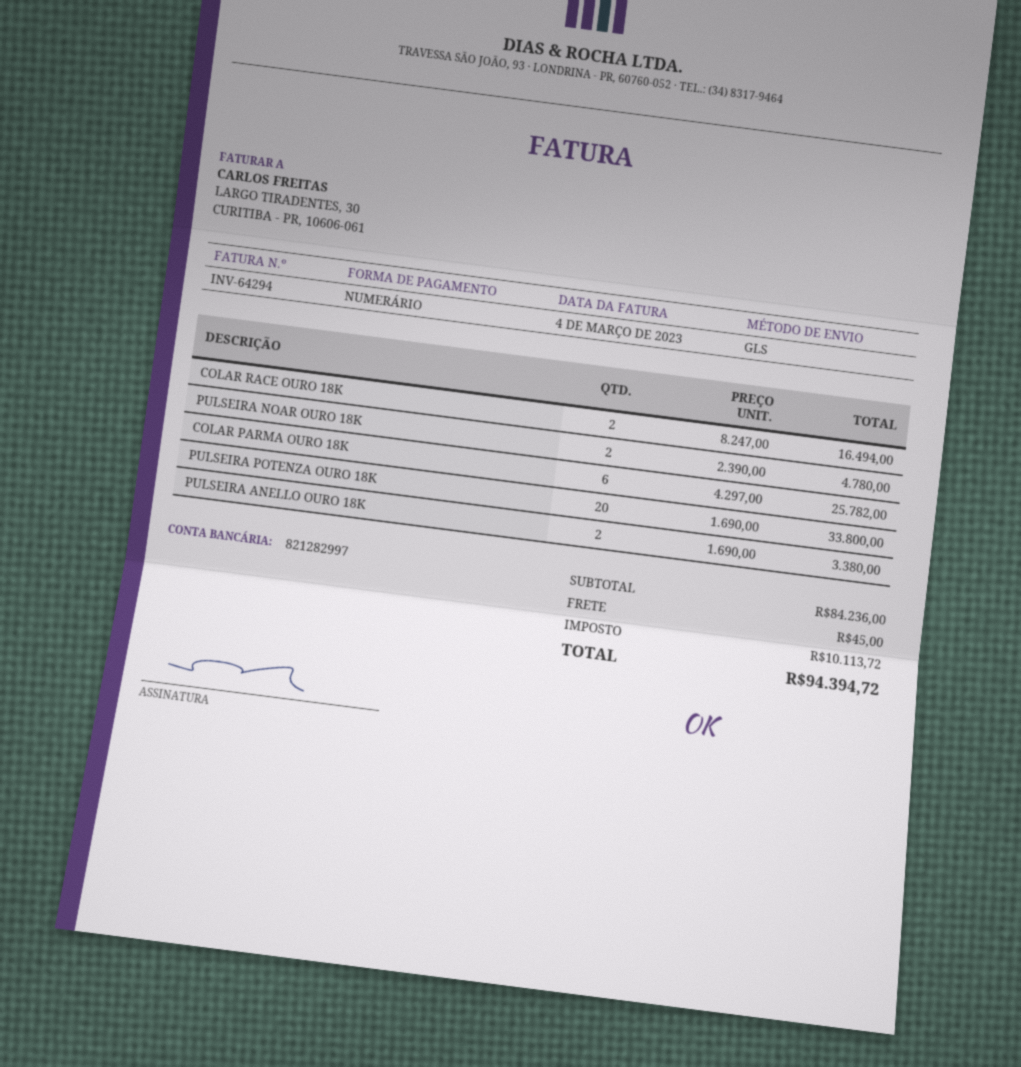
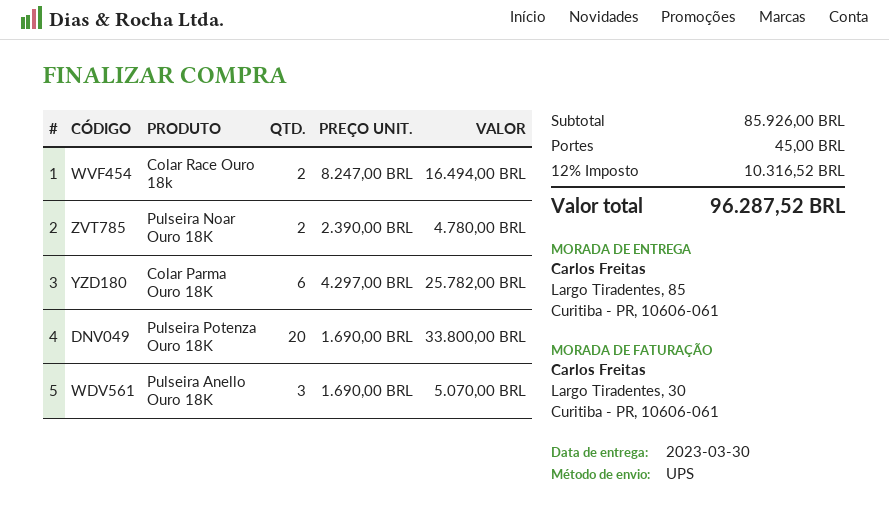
shipping method: GLS -> UPS
PULSEIRA ANELLO OURO 18K: 2 x 1690.00 = 3380.00 -> 3 x 1690.00 = 5070.00
subtotal: 84236.00 -> 85926.00
tax: 10113.72 -> 10316.52
total: 94394.72 -> 96287.52

